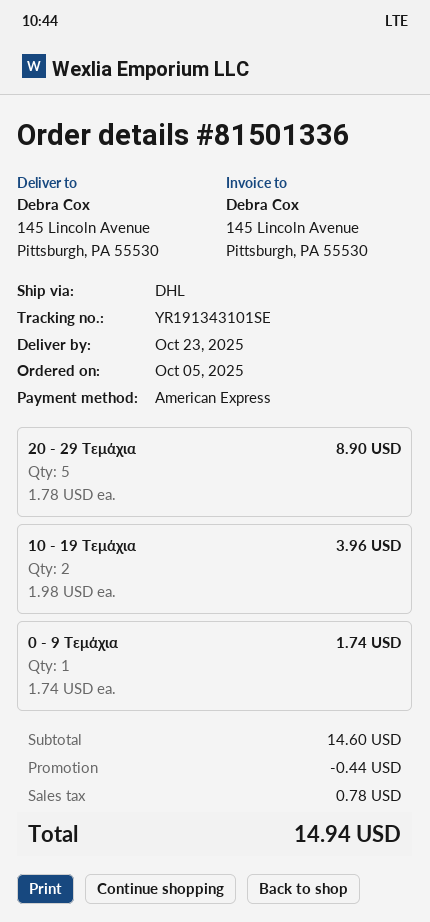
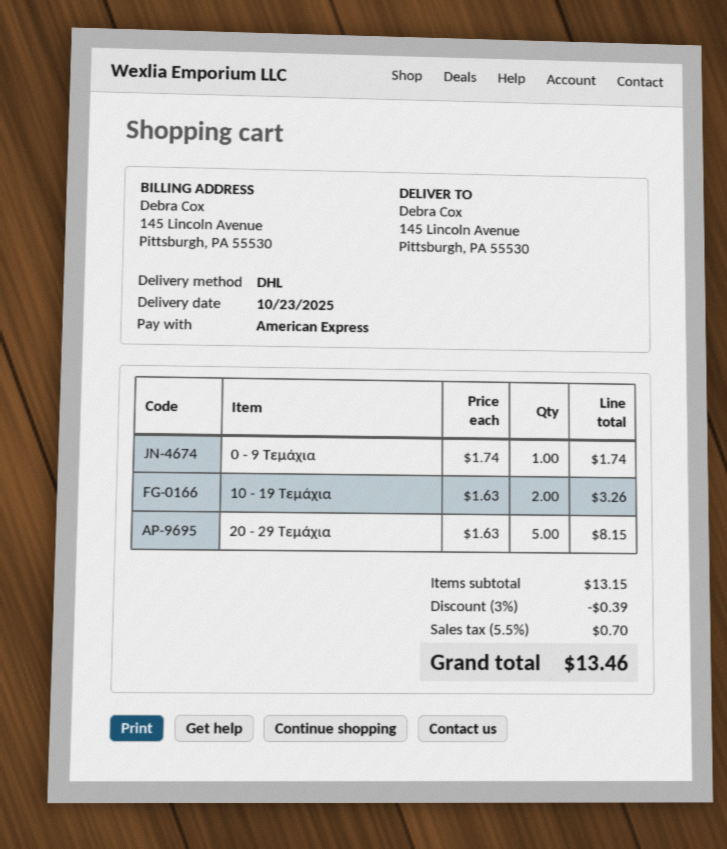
20 - 29 Τεμάχια: 5 x 1.78 = 8.90 -> 5 x 1.63 = 8.15
10 - 19 Τεμάχια: 2 x 1.98 = 3.96 -> 2 x 1.63 = 3.26
subtotal: 14.60 -> 13.15
discount: 0.44 -> 0.39
tax: 0.78 -> 0.70
total: 14.94 -> 13.46

